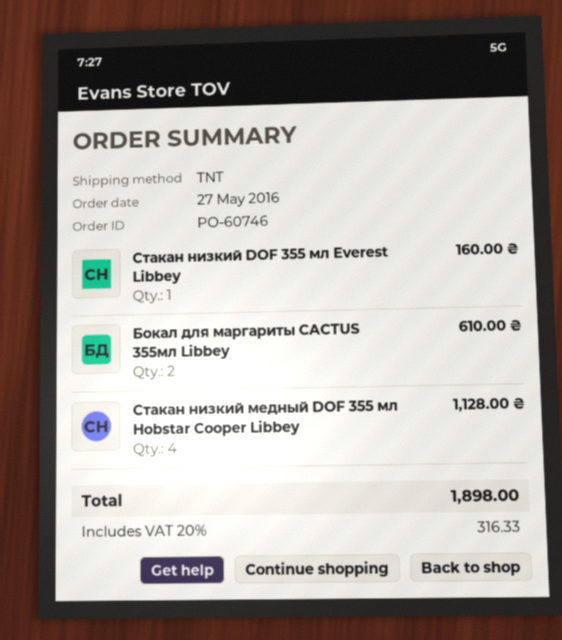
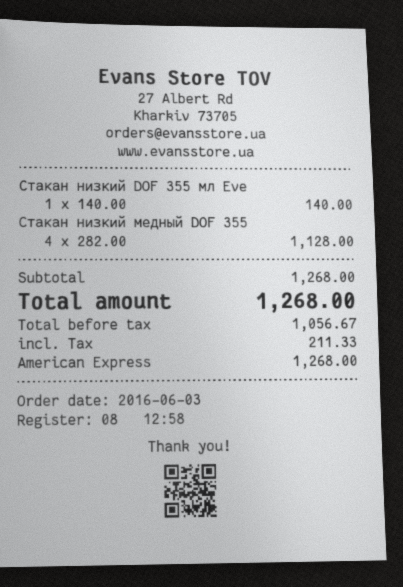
order date: 2016-05-27 -> 2016-06-03
Стакан низкий DOF 355 мл Everest Libbey: 1 for 160.00 -> 1 for 140.00
Бокал для маргариты CACTUS 355мл Libbey: 2 for 610.00 -> none
tax: 316.33 -> 211.33
total: 1898.00 -> 1268.00

